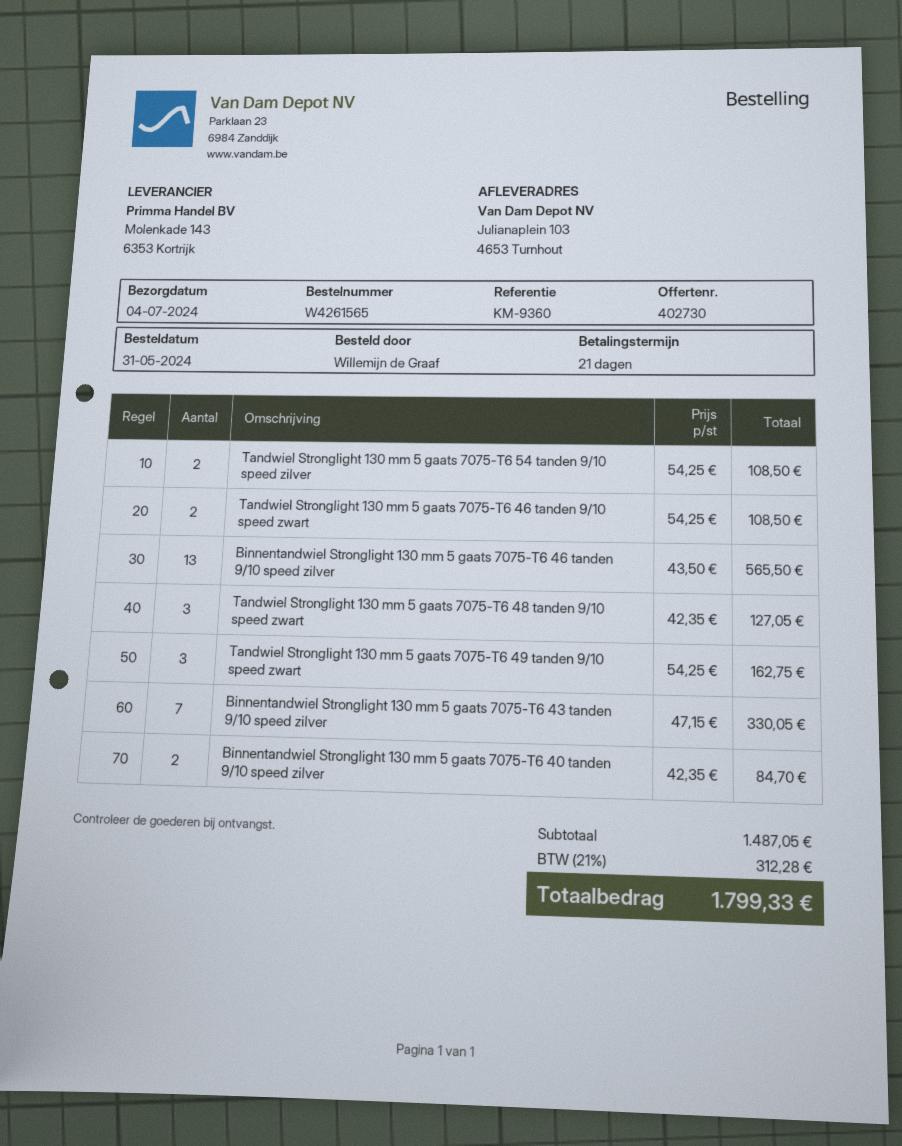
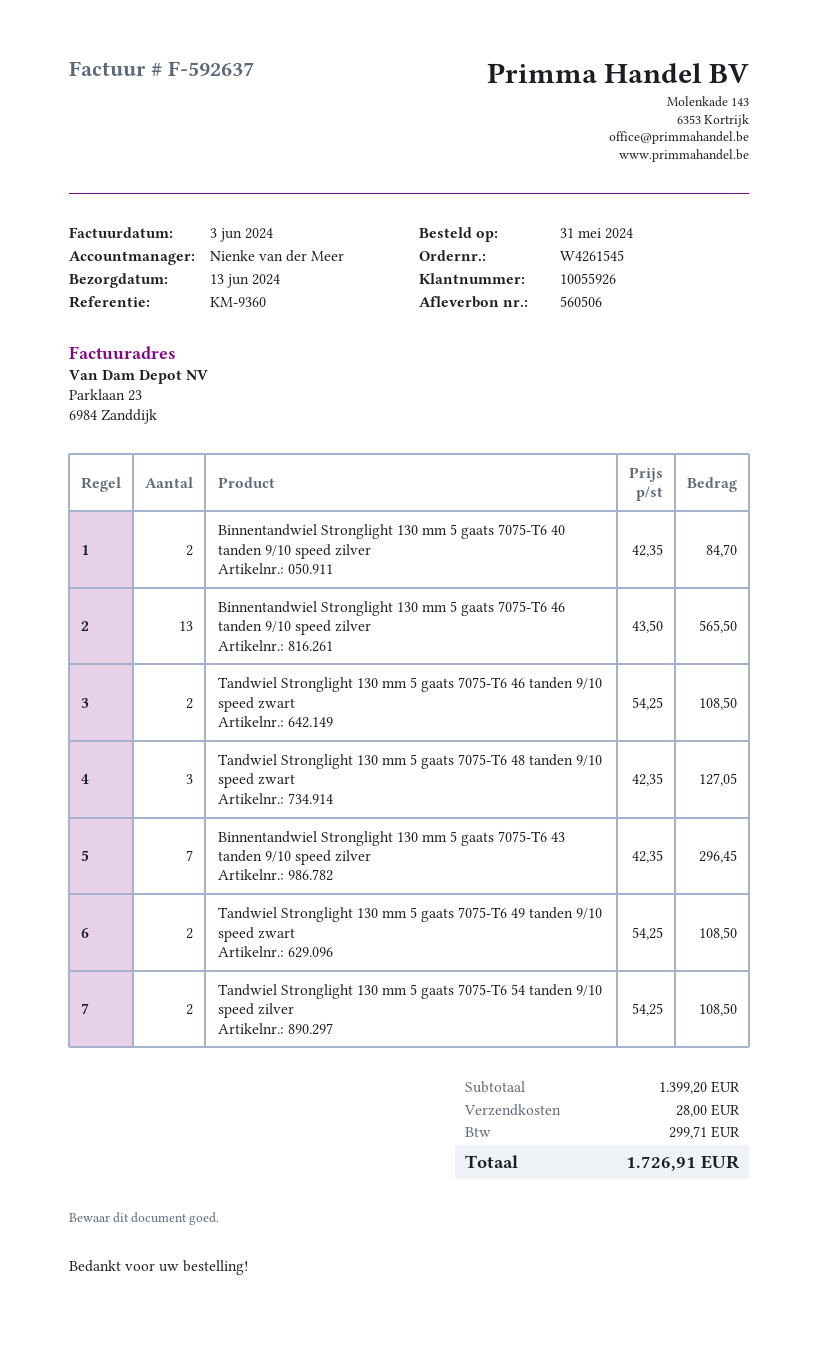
order number: W4261565 -> W4261545
delivery date: 2024-07-04 -> 2024-06-13
Tandwiel Stronglight 130 mm 5 gaats 7075-T6 49 tanden 9/10 speed zwart: 3 x 54.25 = 162.75 -> 2 x 54.25 = 108.50
Binnentandwiel Stronglight 130 mm 5 gaats 7075-T6 43 tanden 9/10 speed zilver: 7 x 47.15 = 330.05 -> 7 x 42.35 = 296.45
subtotal: 1487.05 -> 1399.20
shipping: none -> 28.00
tax: 312.28 -> 299.71
total: 1799.33 -> 1726.91

